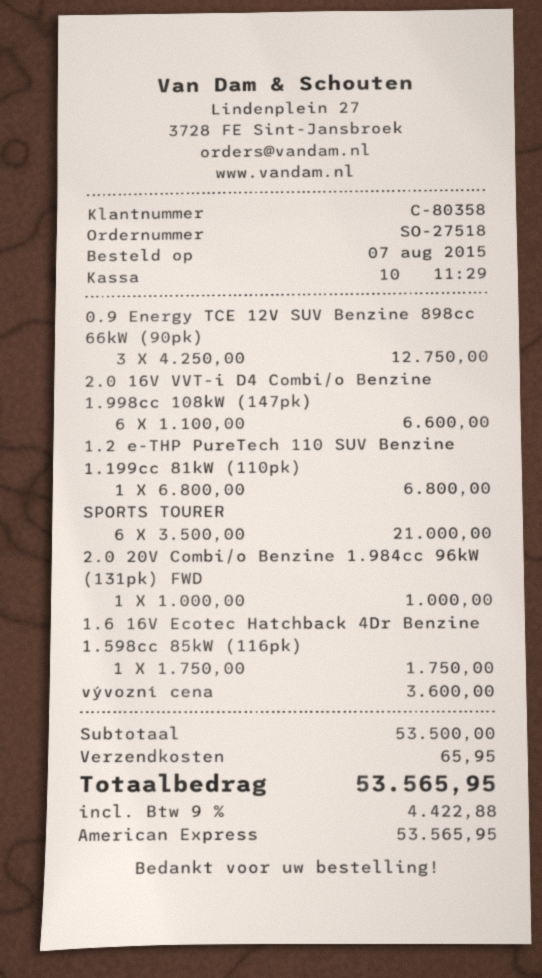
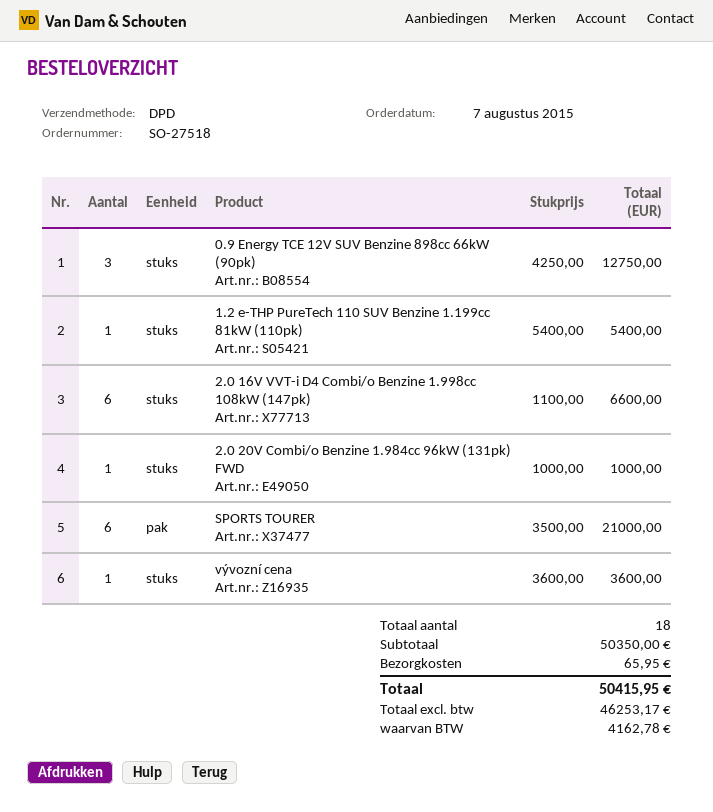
1.2 e-THP PureTech 110 SUV Benzine 1.199cc 81kW (110pk): 1 x 6800.00 = 6800.00 -> 1 x 5400.00 = 5400.00
1.6 16V Ecotec Hatchback 4Dr Benzine 1.598cc 85kW (116pk): 1 x 1750.00 = 1750.00 -> none
subtotal: 53500.00 -> 50350.00
tax: 4422.88 -> 4162.78
total: 53565.95 -> 50415.95

